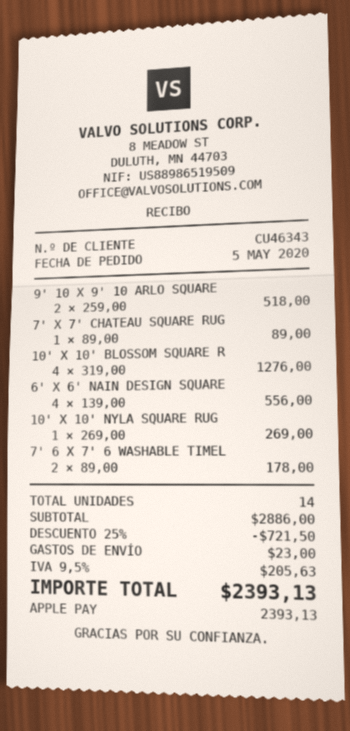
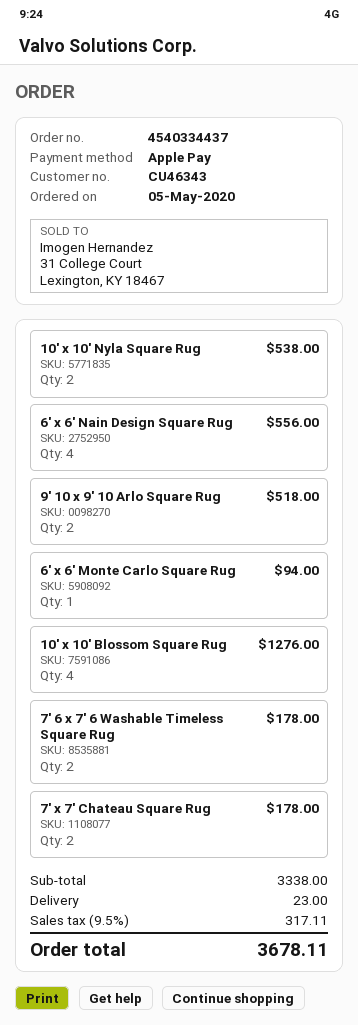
7' X 7' CHATEAU SQUARE RUG: 1 for 89.00 -> 2 for 178.00
10' X 10' NYLA SQUARE RUG: 1 for 269.00 -> 2 for 538.00
6' x 6' Monte Carlo Square Rug: none -> 1 for 94.00
subtotal: 2886.00 -> 3338.00
discount: 25% = 721.50 -> none
tax: 9.5% = 205.63 -> 9.5% = 317.11
total: 2393.13 -> 3678.11

